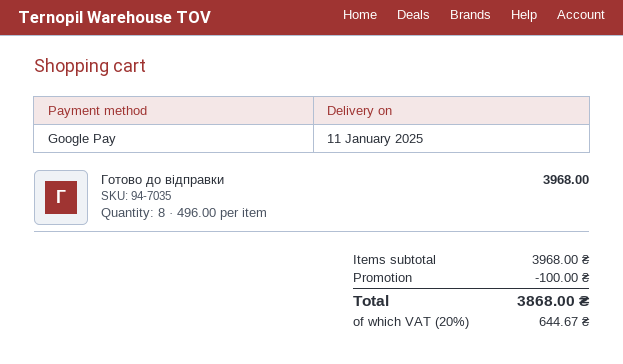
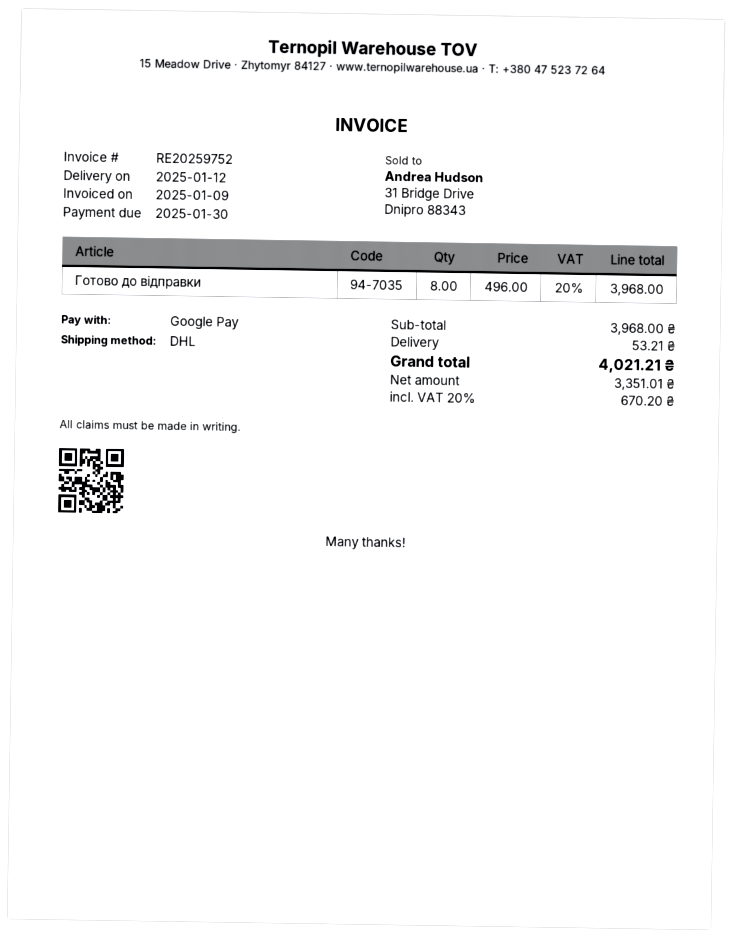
delivery date: 2025-01-11 -> 2025-01-12
discount: 100.00 -> none
shipping: none -> 53.21
tax: 20% = 644.67 -> 20% = 670.20
total: 3868.00 -> 4021.21

